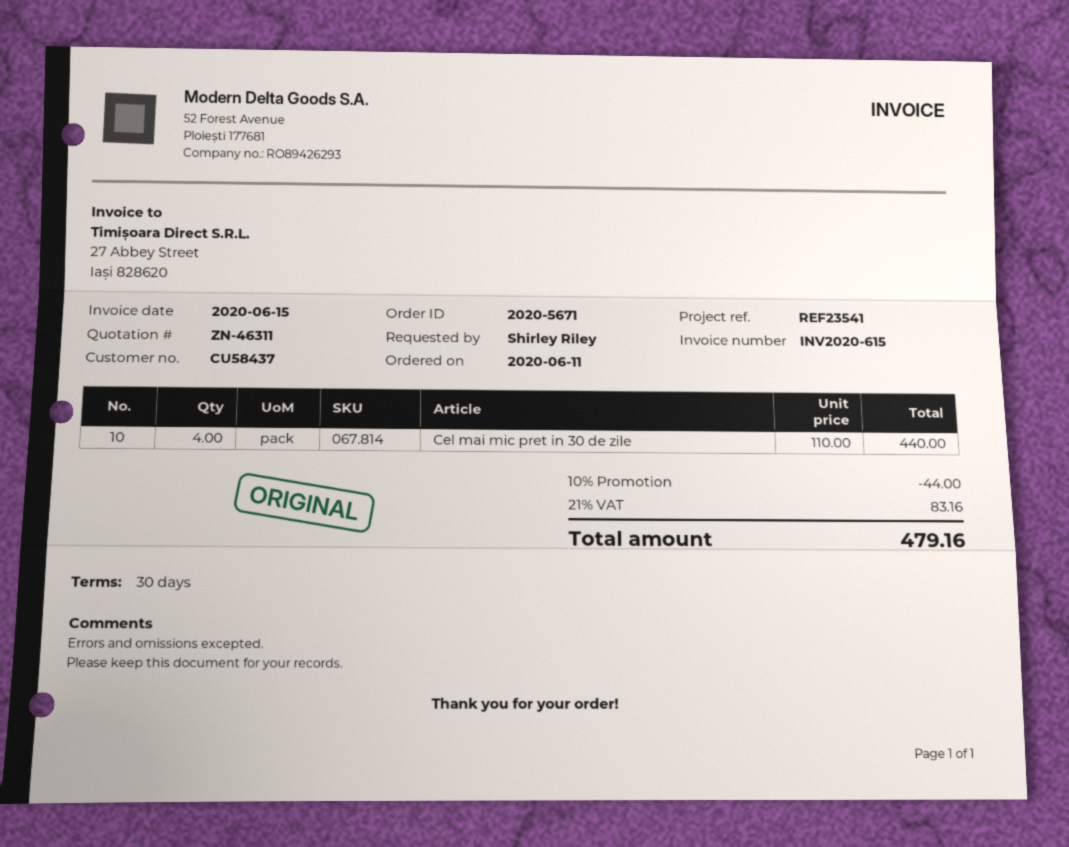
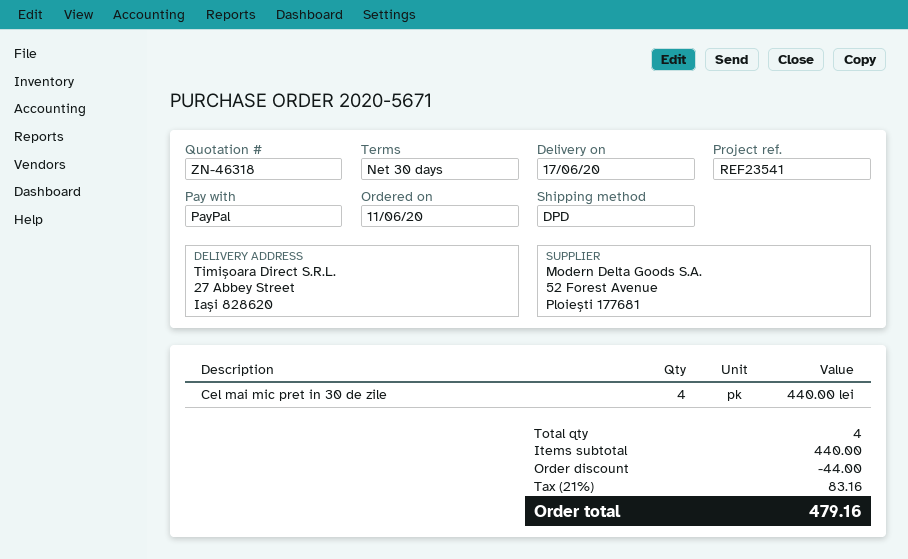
quote number: ZN-46311 -> ZN-46318

